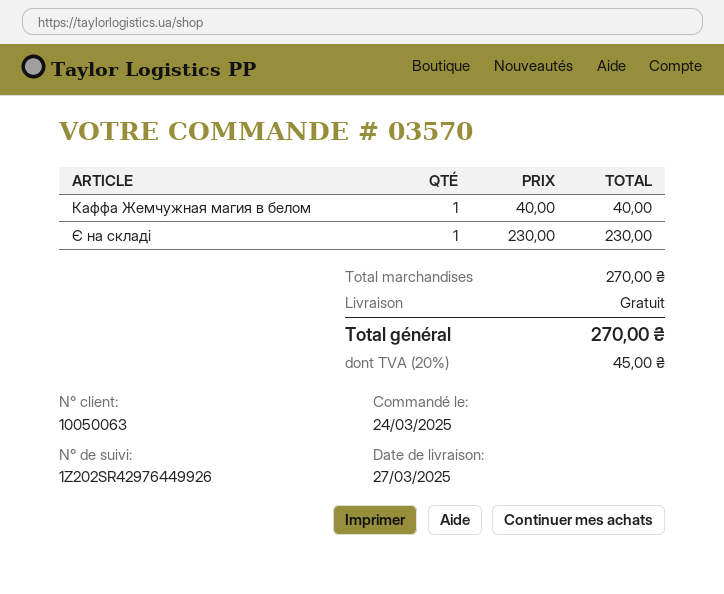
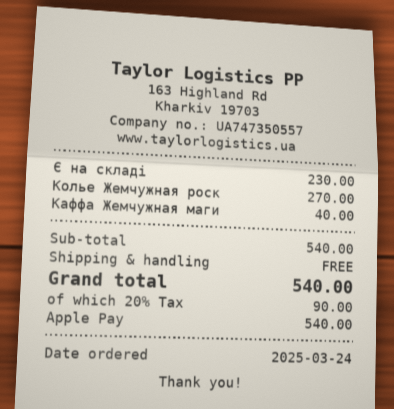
Колье Жемчужная роск: none -> 1 x 270.00 = 270.00
subtotal: 270.00 -> 540.00
tax: 20% = 45.00 -> 20% = 90.00
total: 270.00 -> 540.00

